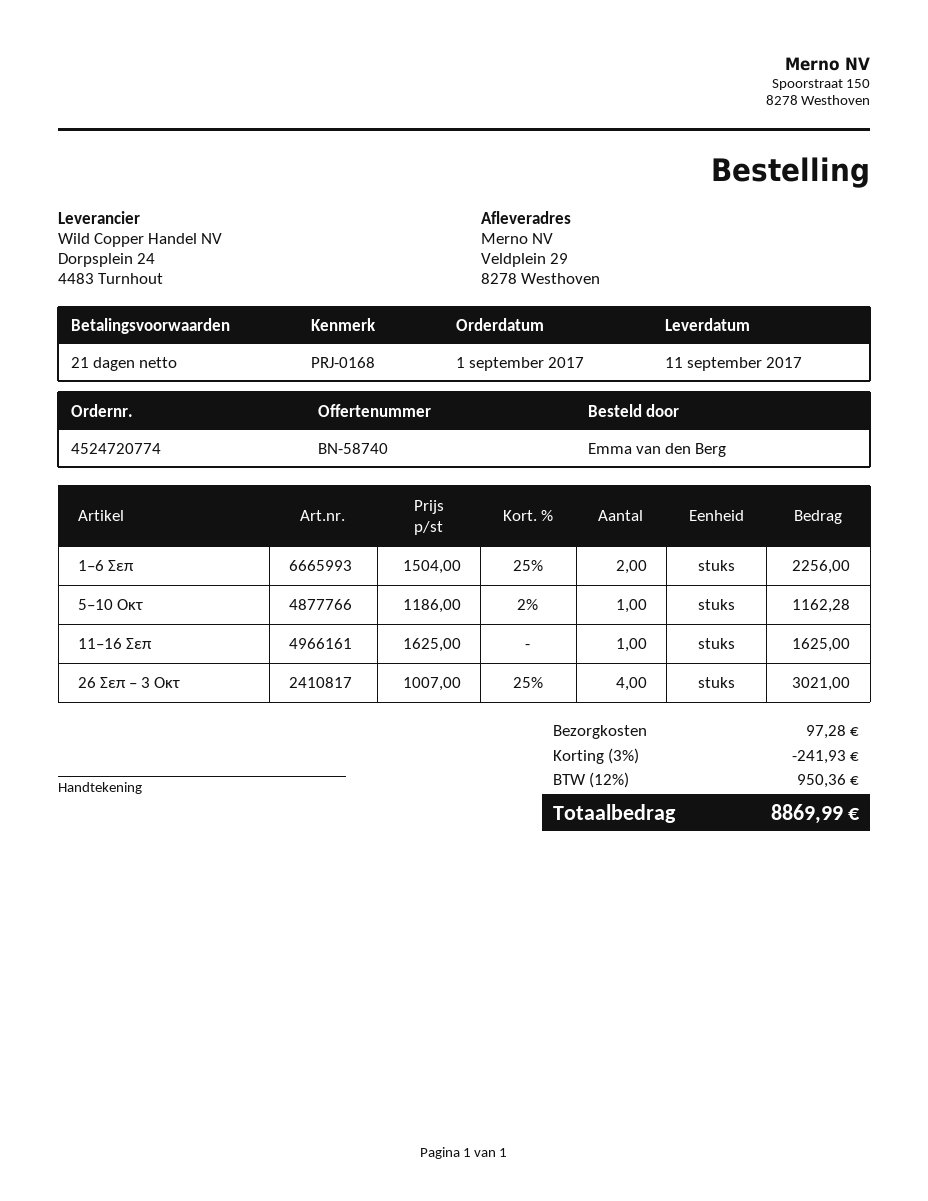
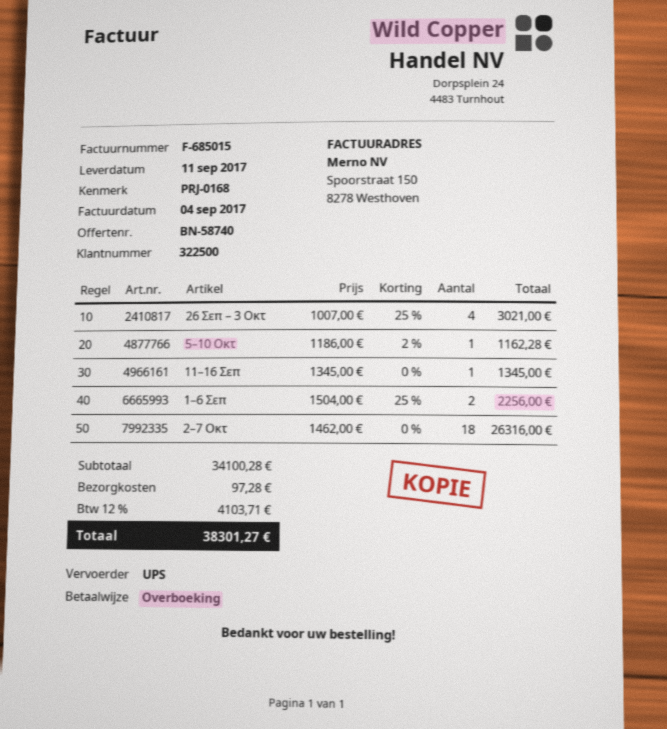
11–16 Σεπ: 1 x 1625.00 = 1625.00 -> 1 x 1345.00 = 1345.00
2–7 Οκτ: none -> 18 x 1462.00 = 26316.00
discount: 3% = 241.93 -> none
tax: 12% = 950.36 -> 12% = 4103.71
total: 8869.99 -> 38301.27

